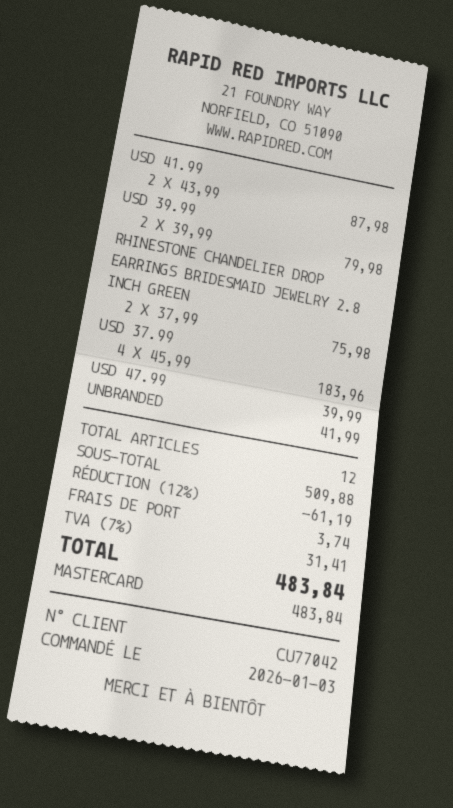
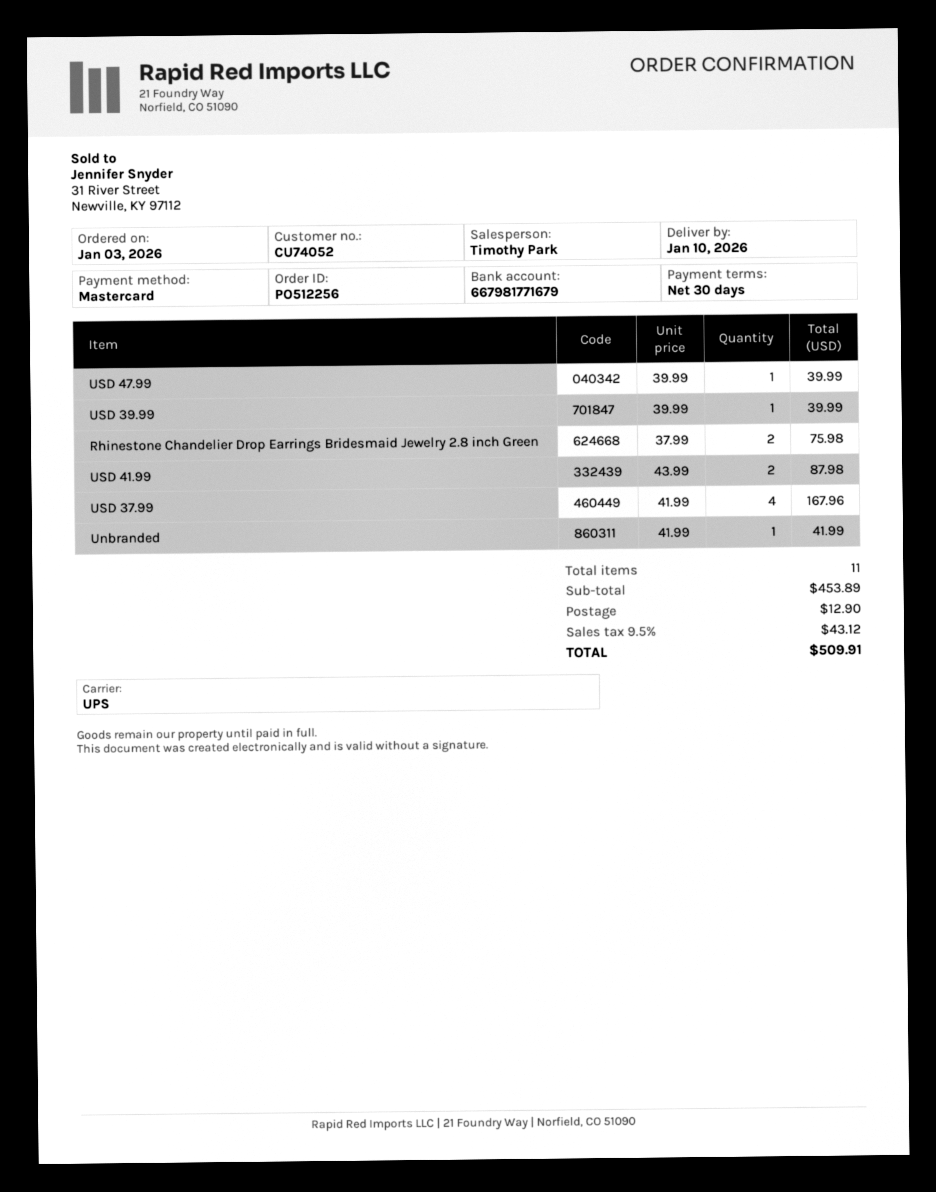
customer number: CU77042 -> CU74052
USD 39.99: 2 x 39.99 = 79.98 -> 1 x 39.99 = 39.99
USD 37.99: 4 x 45.99 = 183.96 -> 4 x 41.99 = 167.96
total quantity: 12 -> 11
subtotal: 509.88 -> 453.89
discount: 12% = 61.19 -> none
shipping: 3.74 -> 12.90
tax: 7% = 31.41 -> 9.5% = 43.12
total: 483.84 -> 509.91

